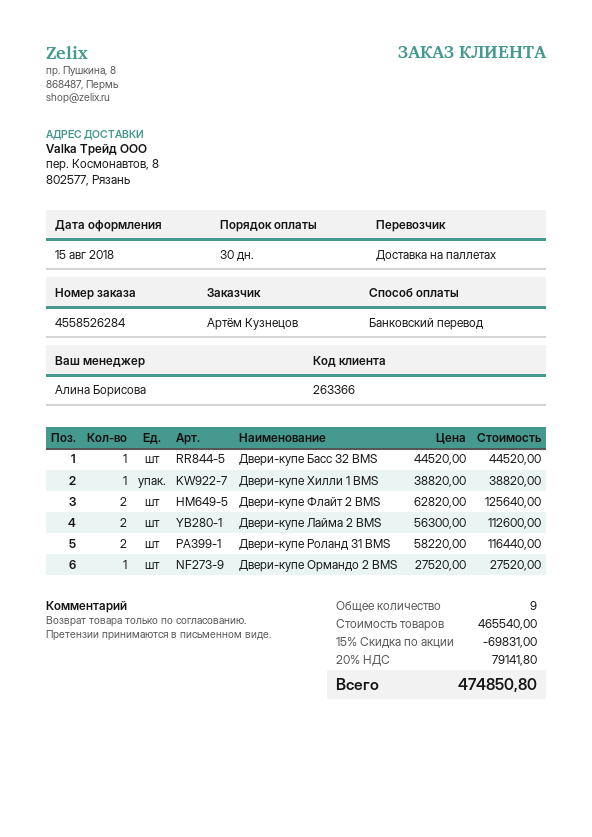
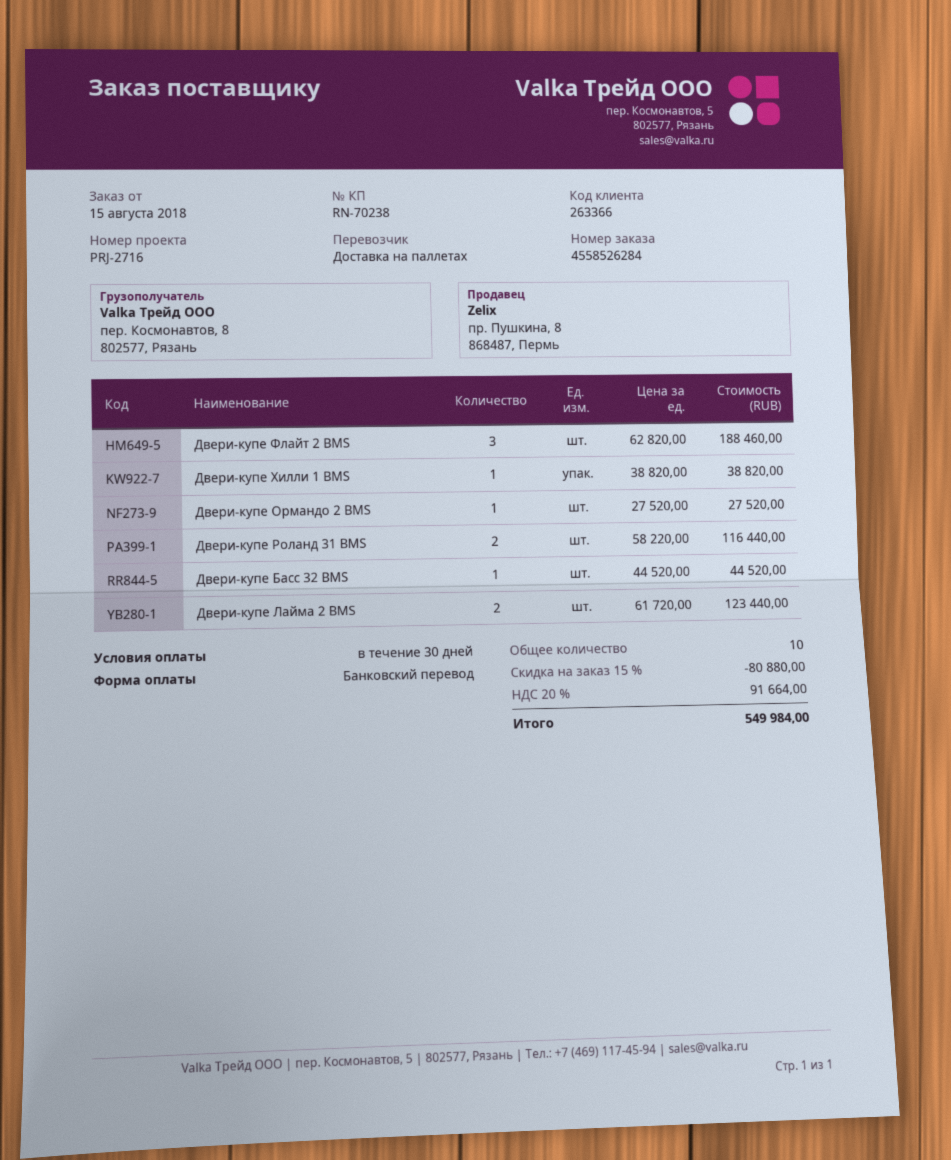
Двери-купе Флайт 2 BMS: 2 x 62820.00 = 125640.00 -> 3 x 62820.00 = 188460.00
Двери-купе Лайма 2 BMS: 2 x 56300.00 = 112600.00 -> 2 x 61720.00 = 123440.00
total quantity: 9 -> 10
discount: 15% = 69831.00 -> 15% = 80880.00
tax: 20% = 79141.80 -> 20% = 91664.00
total: 474850.80 -> 549984.00

